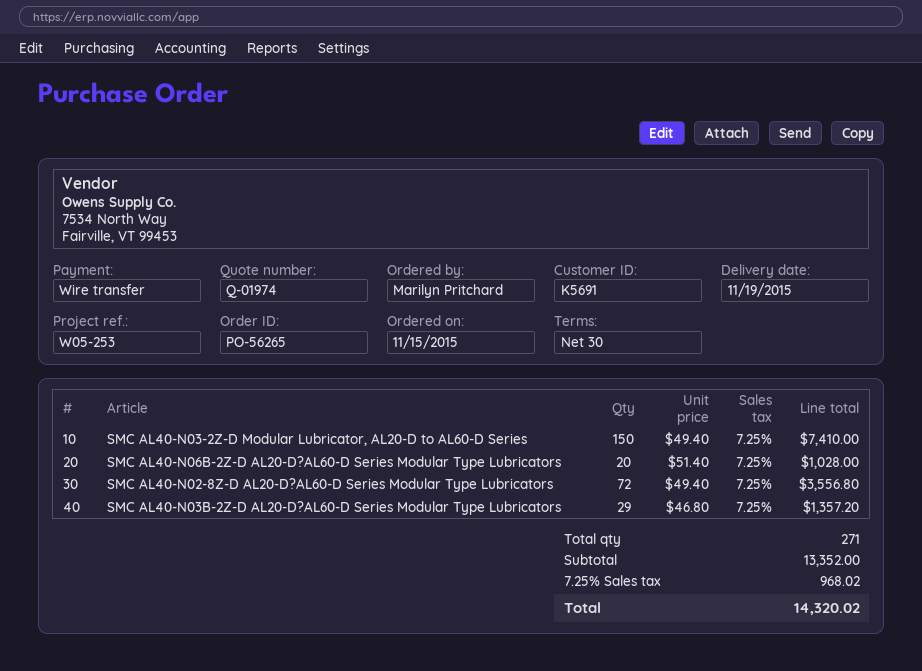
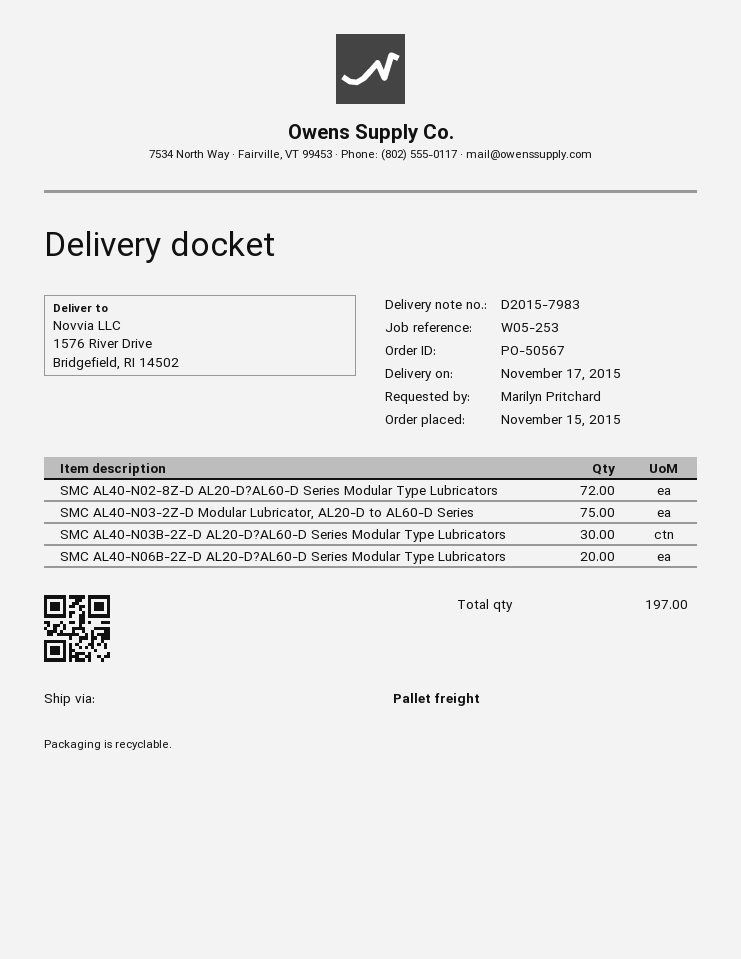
order number: PO-56265 -> PO-50567
delivery date: 2015-11-19 -> 2015-11-17
SMC AL40-N03-2Z-D Modular Lubricator, AL20-D to AL60-D Series: 150 -> 75
SMC AL40-N03B-2Z-D AL20-D?AL60-D Series Modular Type Lubricators: 29 -> 30
total quantity: 271 -> 197

